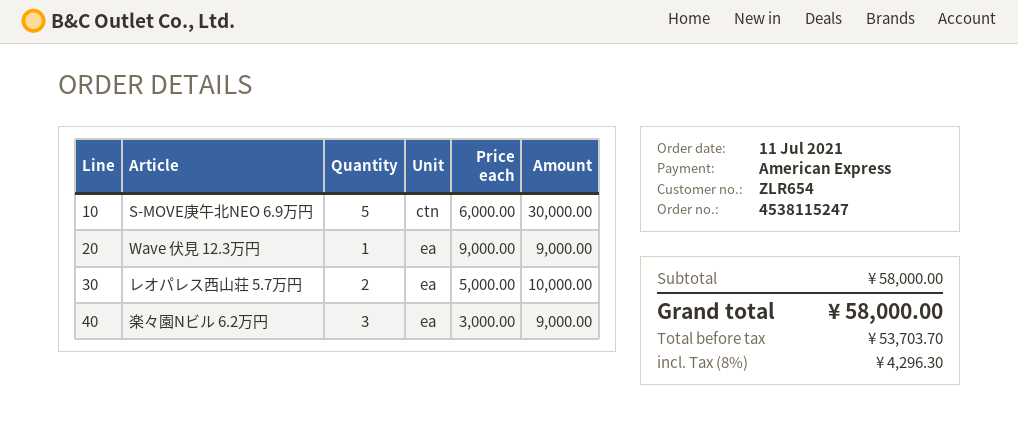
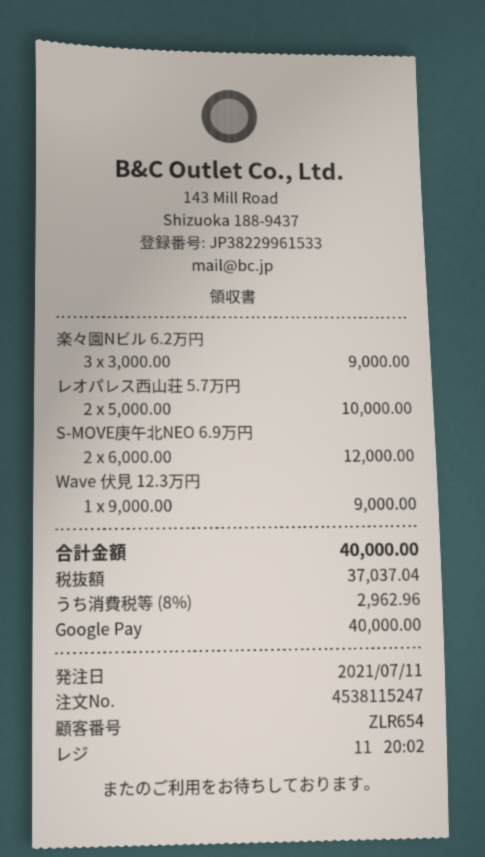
payment method: American Express -> Google Pay
S-MOVE庚午北NEO 6.9万円: 5 x 6000.00 = 30000.00 -> 2 x 6000.00 = 12000.00
net: 53703.70 -> 37037.04
tax: 8% = 4296.30 -> 8% = 2962.96
total: 58000.00 -> 40000.00

